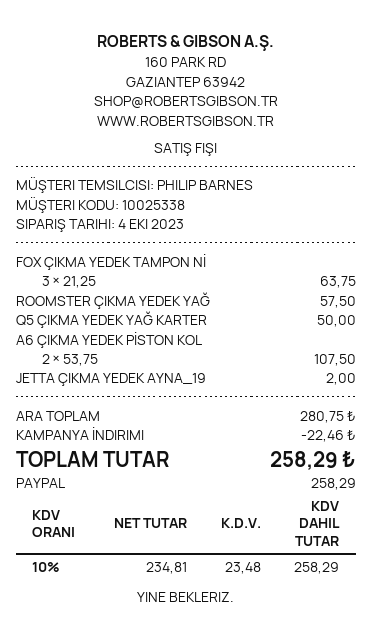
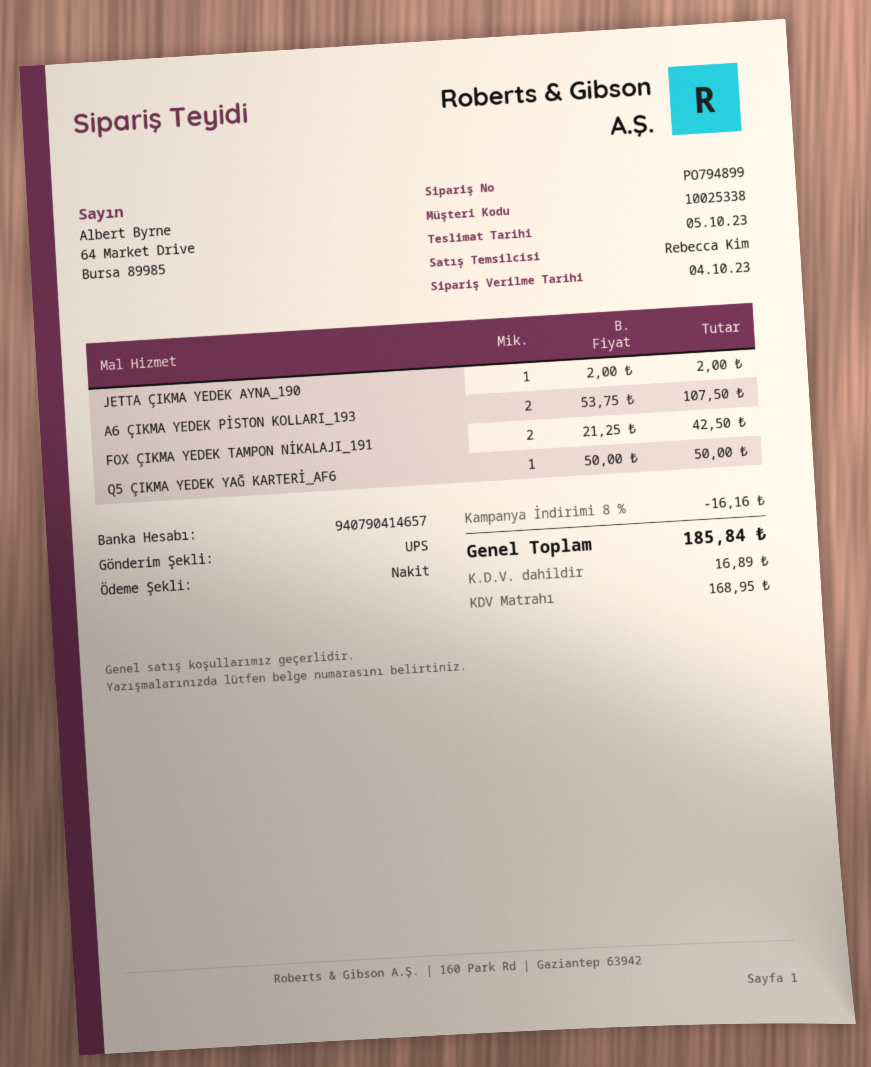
sales rep: PHILIP BARNES -> Rebecca Kim
payment method: PayPal -> cash
FOX ÇIKMA YEDEK TAMPON Nİ: 3 x 21.25 = 63.75 -> 2 x 21.25 = 42.50
ROOMSTER ÇIKMA YEDEK YAĞ: 1 x 57.50 = 57.50 -> none
discount: 22.46 -> 16.16
net: 234.81 -> 168.95
tax: 23.48 -> 16.89
total: 258.29 -> 185.84

